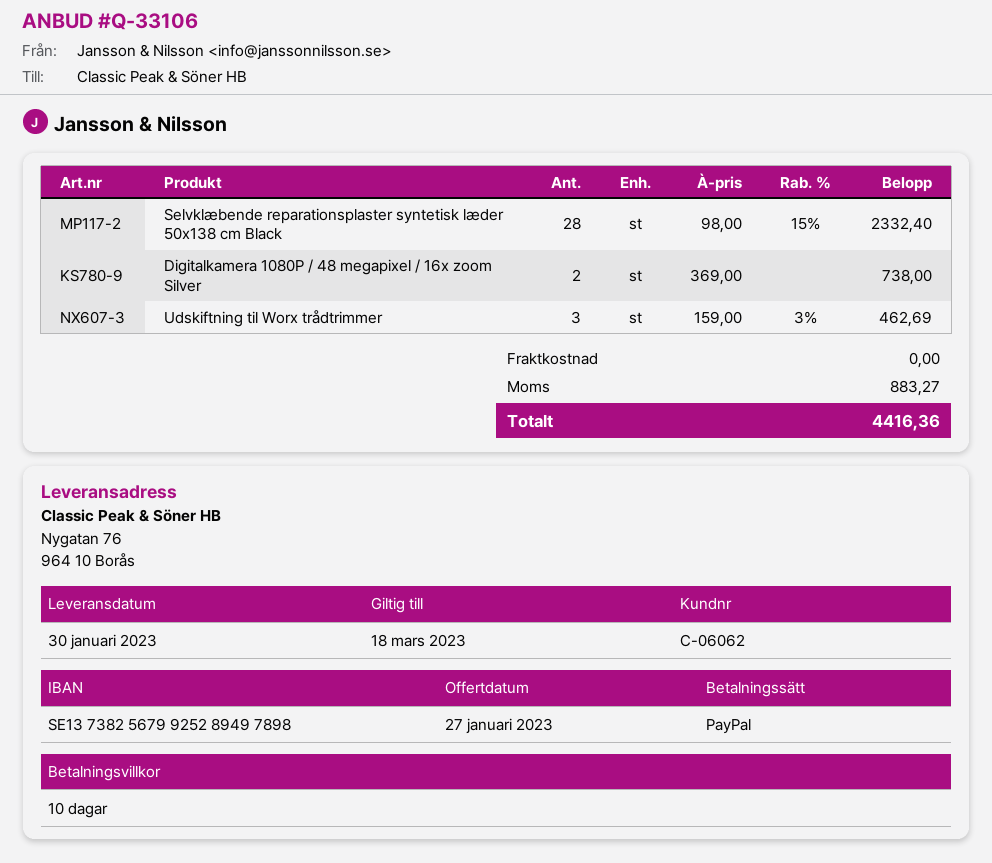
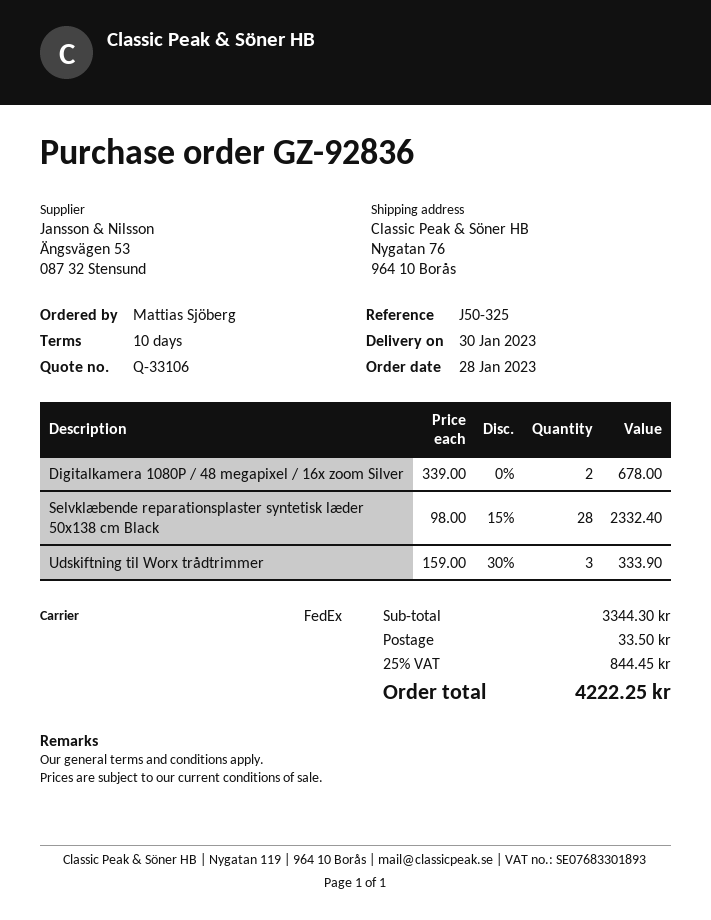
Digitalkamera 1080P / 48 megapixel / 16x zoom Silver: 2 x 369.00 = 738.00 -> 2 x 339.00 = 678.00
Udskiftning til Worx trådtrimmer: 3 x 159.00 - 3% = 462.69 -> 3 x 159.00 - 30% = 333.90
shipping: 0.00 -> 33.50
tax: 883.27 -> 844.45
total: 4416.36 -> 4222.25

